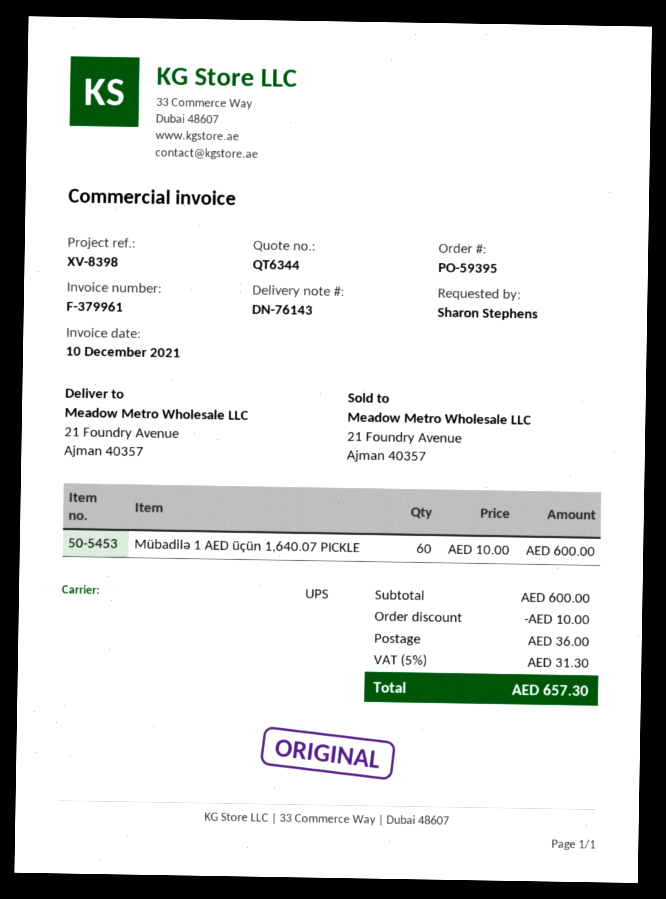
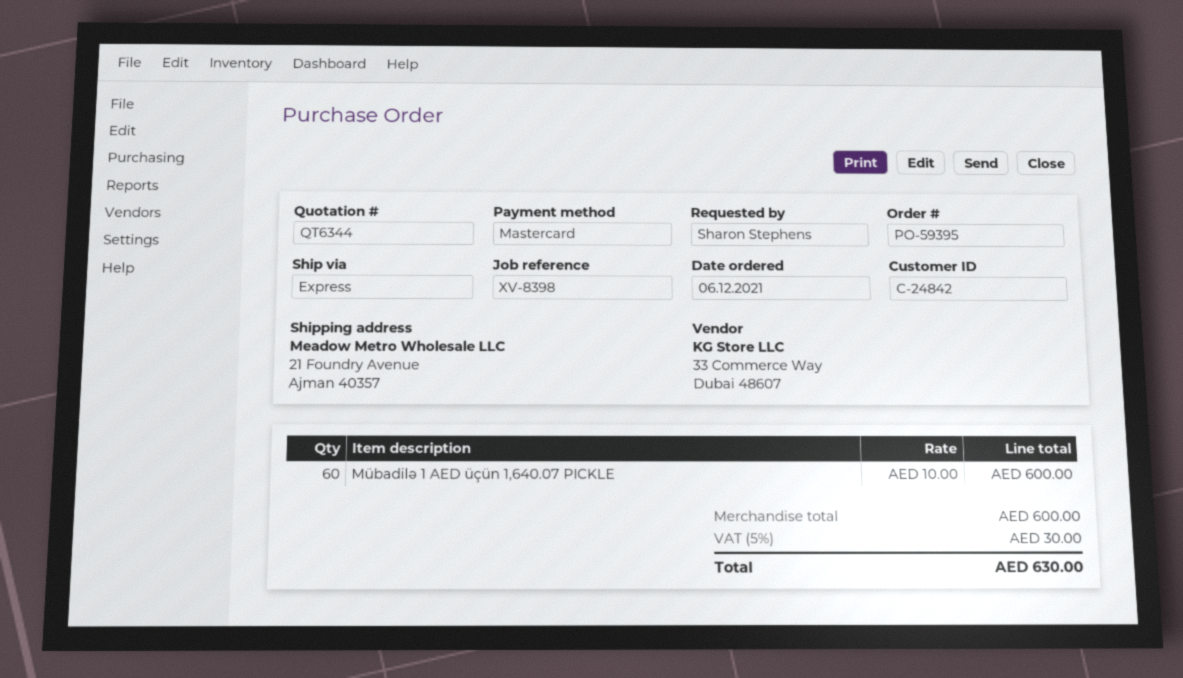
shipping method: UPS -> express
discount: 10.00 -> none
shipping: 36.00 -> none
tax: 5% = 31.30 -> 5% = 30.00
total: 657.30 -> 630.00

